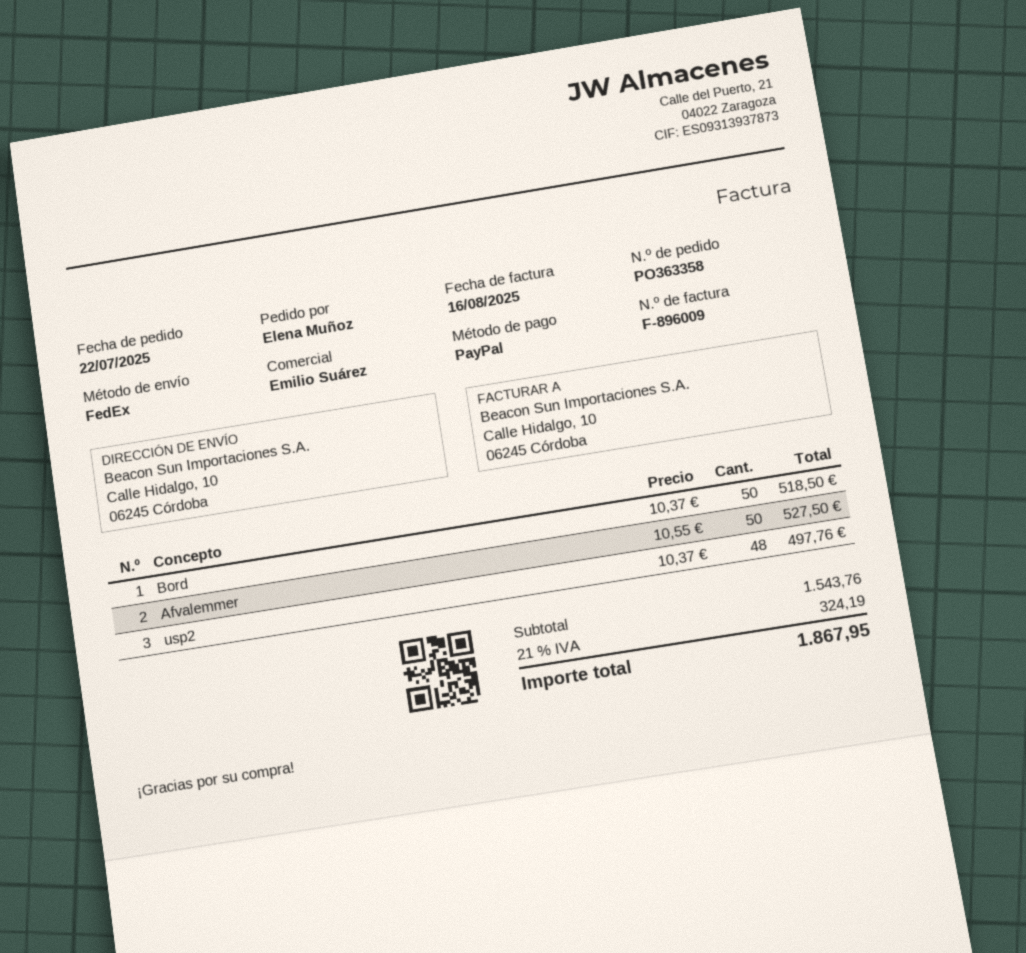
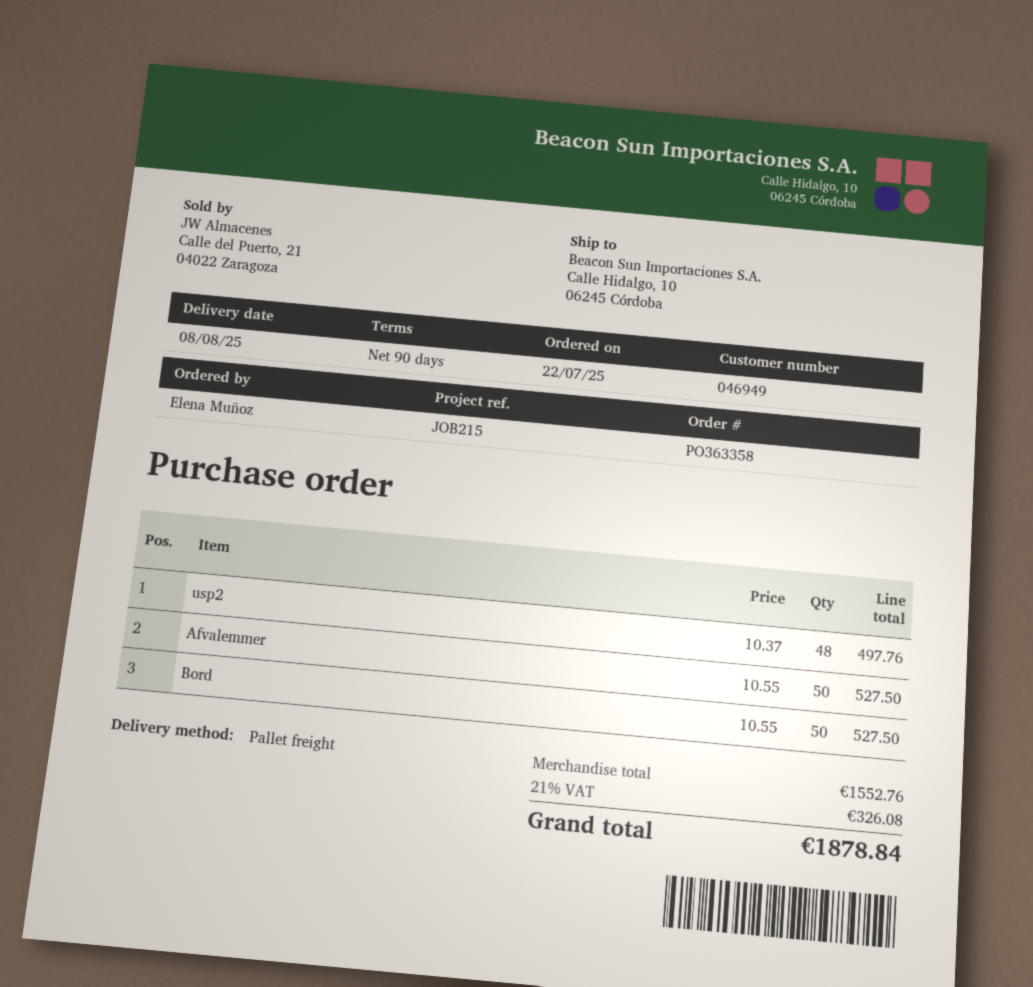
shipping method: FedEx -> pallet freight
Bord: 50 x 10.37 = 518.50 -> 50 x 10.55 = 527.50
subtotal: 1543.76 -> 1552.76
tax: 21% = 324.19 -> 21% = 326.08
total: 1867.95 -> 1878.84

